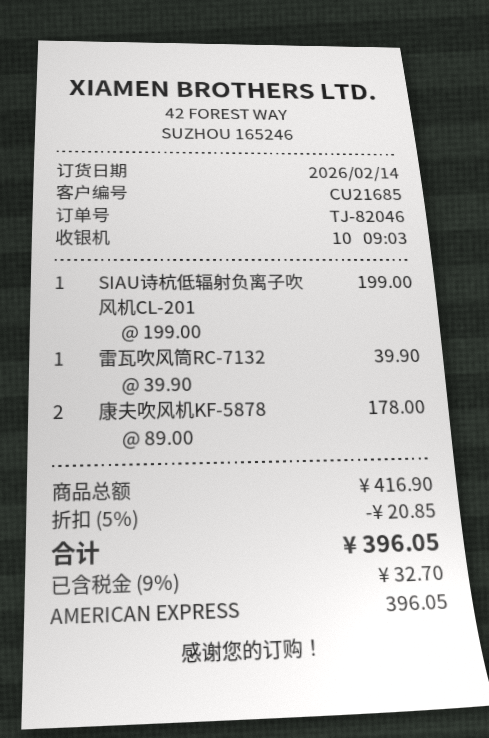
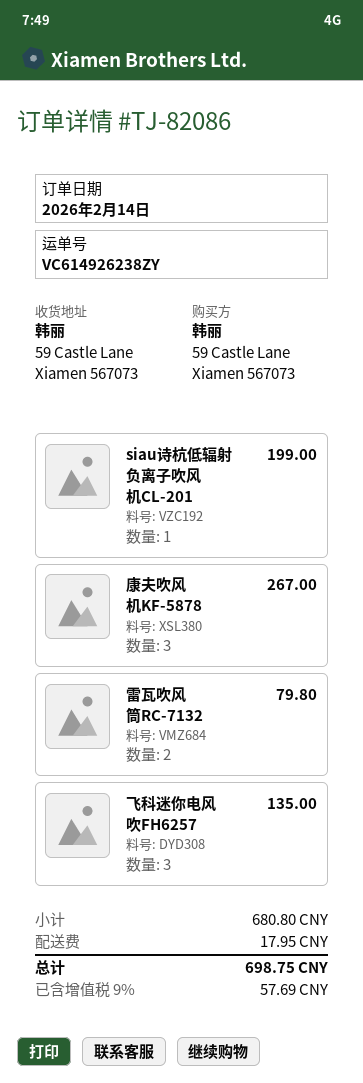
order number: TJ-82046 -> TJ-82086
雷瓦吹风筒RC-7132: 1 for 39.90 -> 2 for 79.80
康夫吹风机KF-5878: 2 for 178.00 -> 3 for 267.00
飞科迷你电风吹FH6257: none -> 3 for 135.00
subtotal: 416.90 -> 680.80
discount: 5% = 20.85 -> none
shipping: none -> 17.95
tax: 9% = 32.70 -> 9% = 57.69
total: 396.05 -> 698.75

